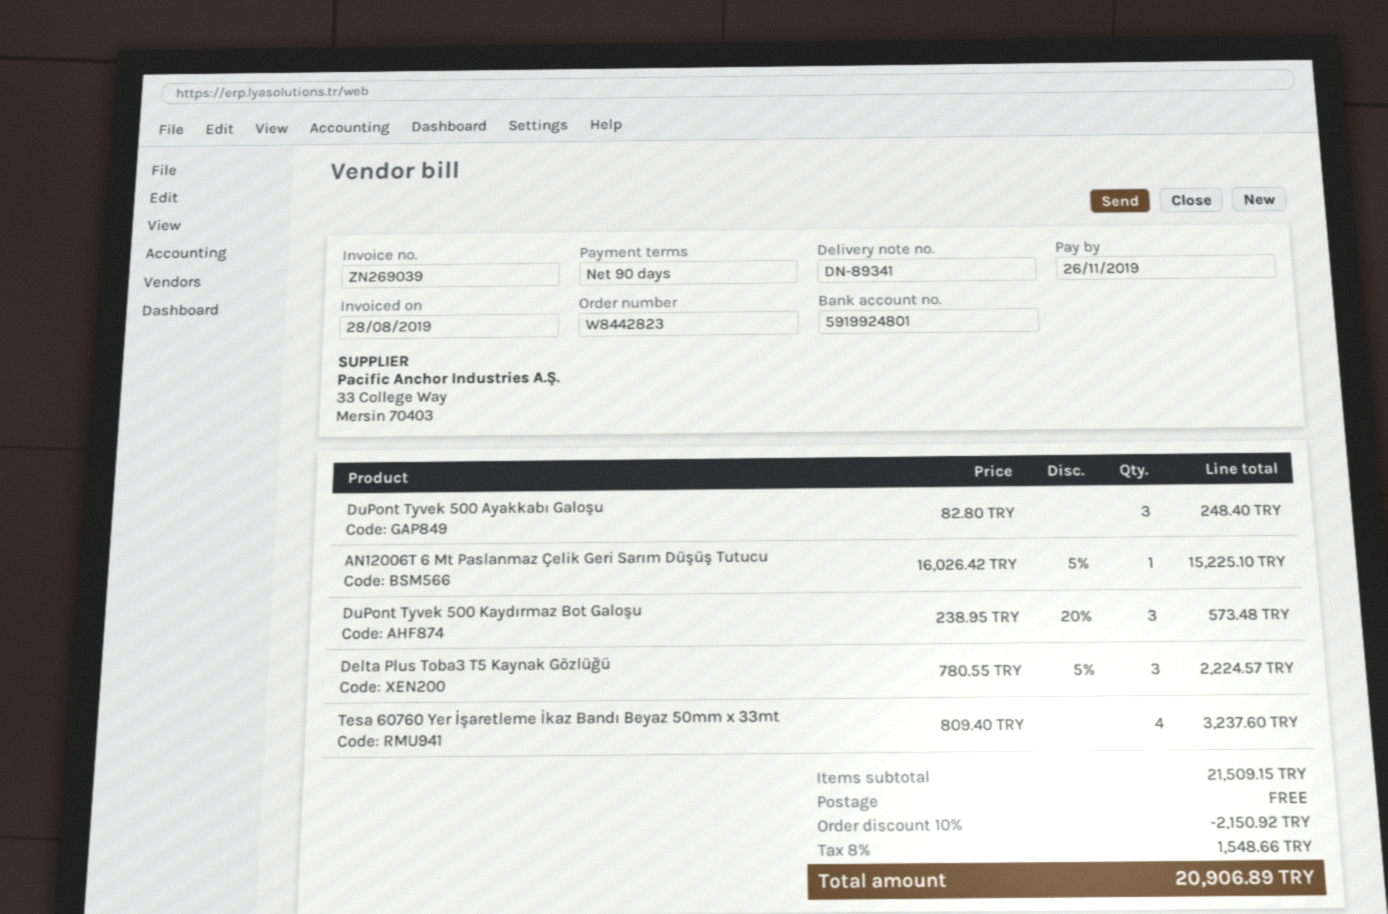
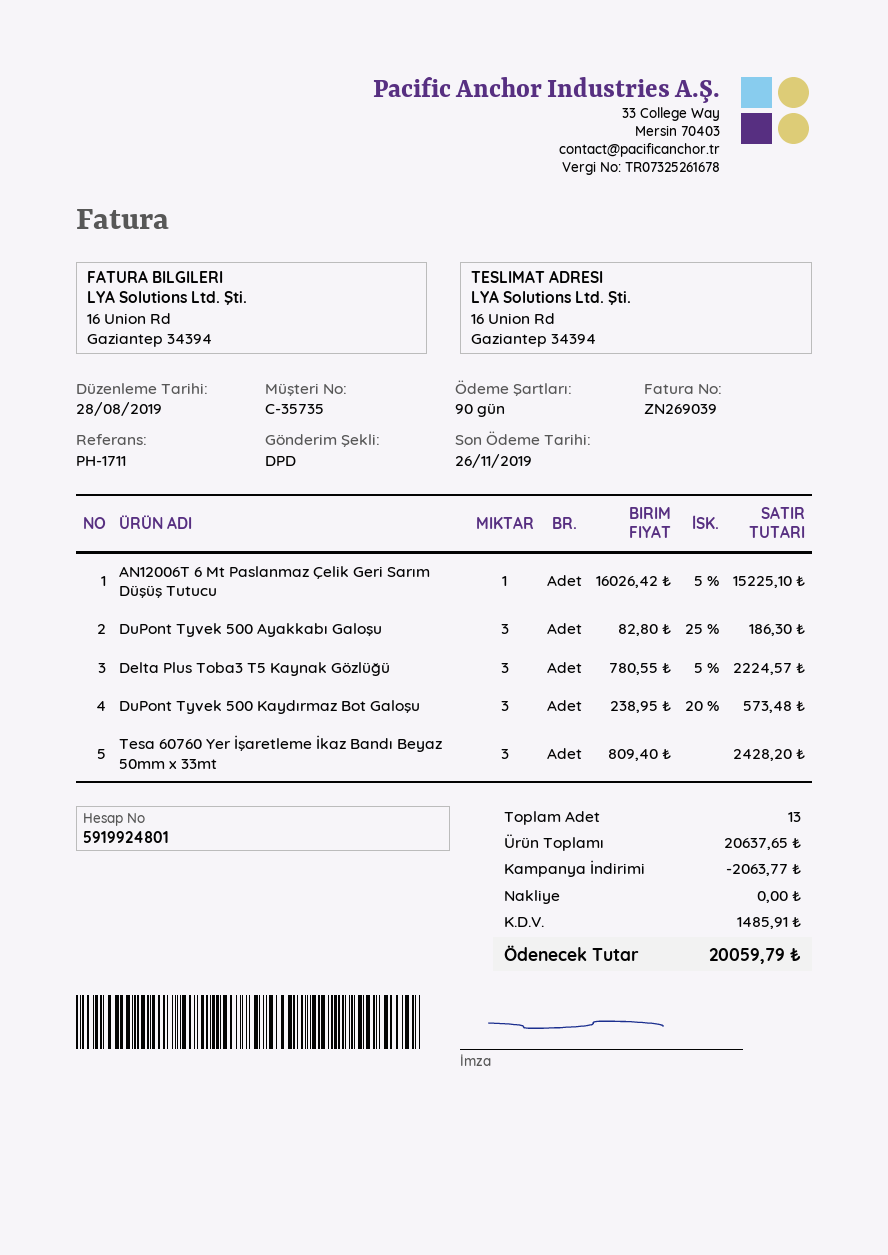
DuPont Tyvek 500 Ayakkabı Galoşu: 3 x 82.80 = 248.40 -> 3 x 82.80 - 25% = 186.30
Tesa 60760 Yer İşaretleme İkaz Bandı Beyaz 50mm x 33mt: 4 x 809.40 = 3237.60 -> 3 x 809.40 = 2428.20
subtotal: 21509.15 -> 20637.65
discount: 2150.92 -> 2063.77
tax: 1548.66 -> 1485.91
total: 20906.89 -> 20059.79

